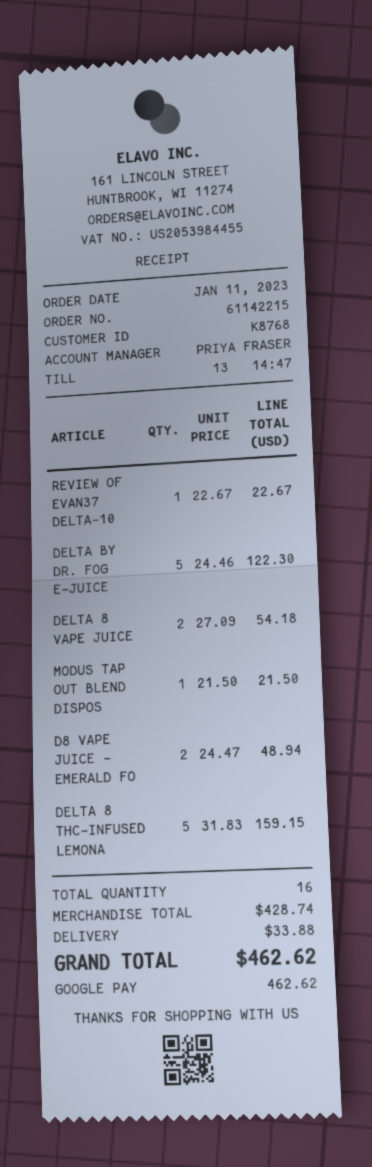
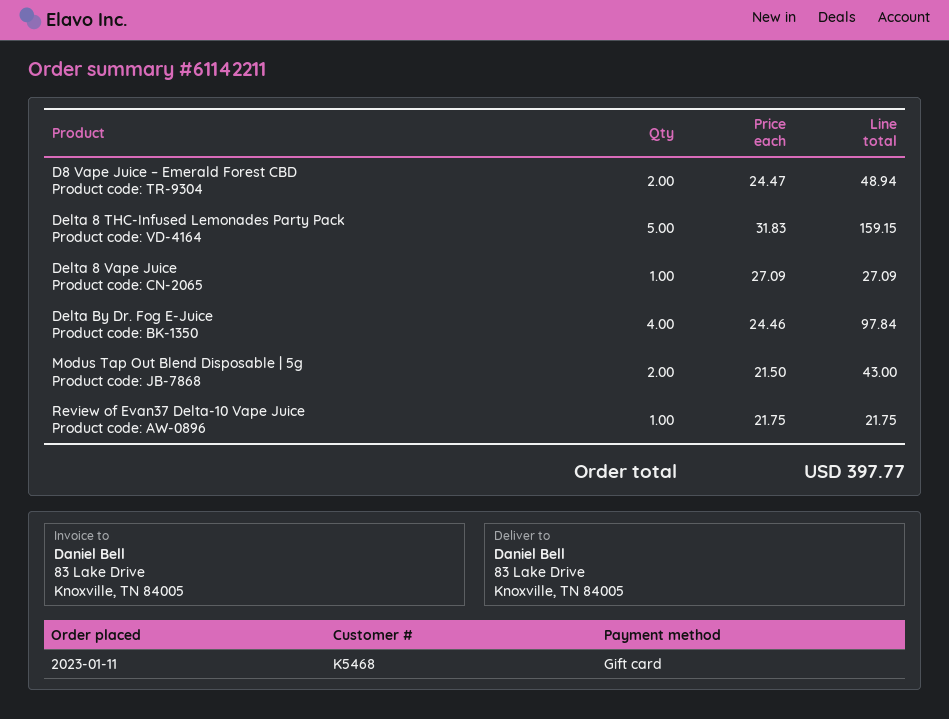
order number: 61142215 -> 61142211
customer number: K8768 -> K5468
payment method: Google Pay -> gift card
REVIEW OF EVAN37 DELTA-10: 1 x 22.67 = 22.67 -> 1 x 21.75 = 21.75
DELTA BY DR. FOG E-JUICE: 5 x 24.46 = 122.30 -> 4 x 24.46 = 97.84
DELTA 8 VAPE JUICE: 2 x 27.09 = 54.18 -> 1 x 27.09 = 27.09
MODUS TAP OUT BLEND DISPOS: 1 x 21.50 = 21.50 -> 2 x 21.50 = 43.00
shipping: 33.88 -> none
total: 462.62 -> 397.77

